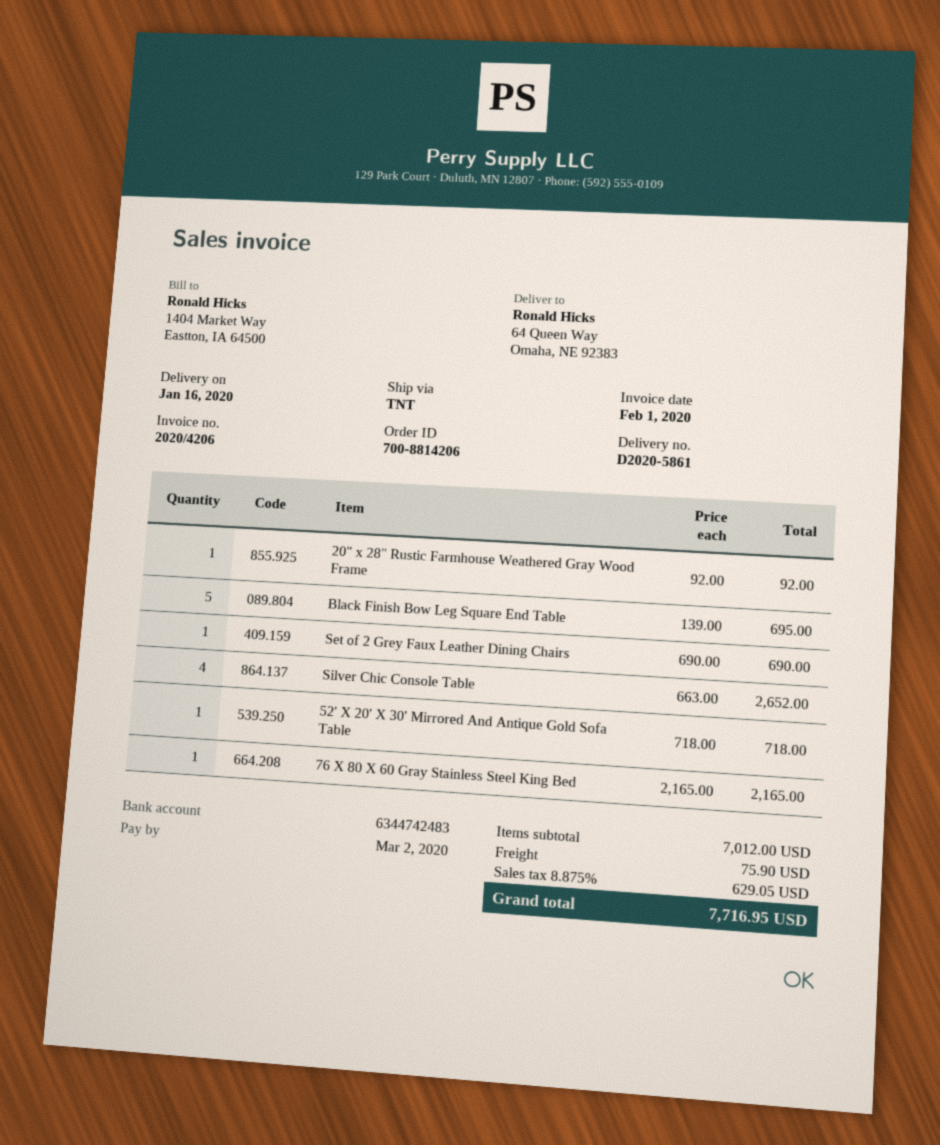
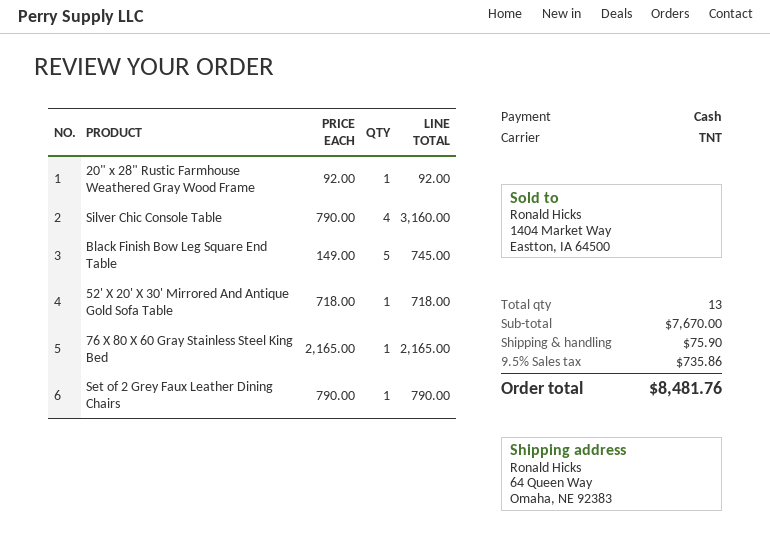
Black Finish Bow Leg Square End Table: 5 x 139.00 = 695.00 -> 5 x 149.00 = 745.00
Set of 2 Grey Faux Leather Dining Chairs: 1 x 690.00 = 690.00 -> 1 x 790.00 = 790.00
Silver Chic Console Table: 4 x 663.00 = 2652.00 -> 4 x 790.00 = 3160.00
subtotal: 7012.00 -> 7670.00
tax: 8.875% = 629.05 -> 9.5% = 735.86
total: 7716.95 -> 8481.76

